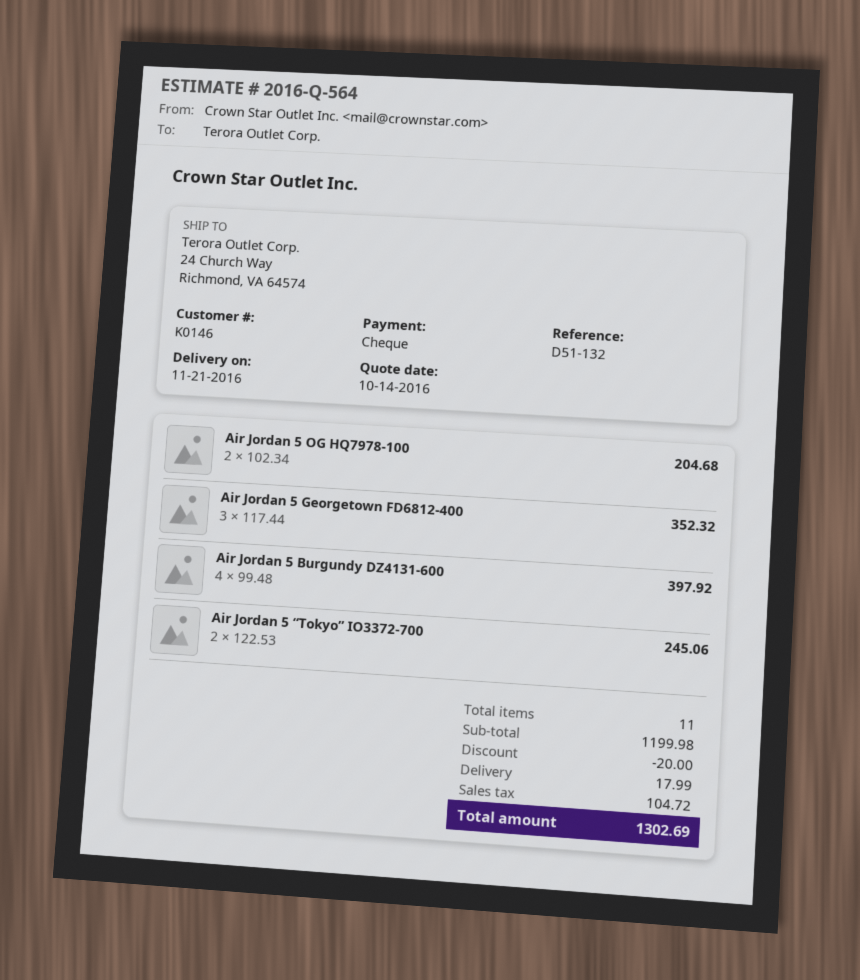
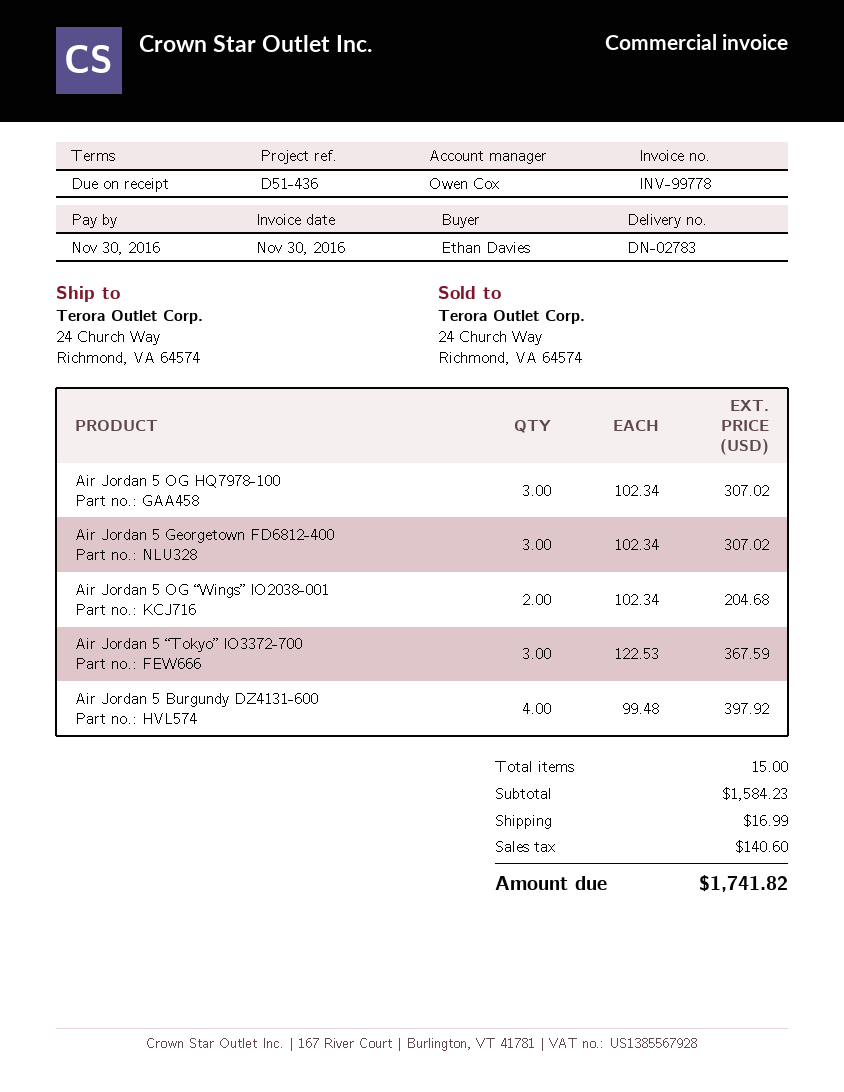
reference: D51-132 -> D51-436
Air Jordan 5 OG HQ7978-100: 2 x 102.34 = 204.68 -> 3 x 102.34 = 307.02
Air Jordan 5 Georgetown FD6812-400: 3 x 117.44 = 352.32 -> 3 x 102.34 = 307.02
Air Jordan 5 “Tokyo” IO3372-700: 2 x 122.53 = 245.06 -> 3 x 122.53 = 367.59
Air Jordan 5 OG “Wings” IO2038-001: none -> 2 x 102.34 = 204.68
total quantity: 11 -> 15
subtotal: 1199.98 -> 1584.23
discount: 20.00 -> none
shipping: 17.99 -> 16.99
tax: 104.72 -> 140.60
total: 1302.69 -> 1741.82

